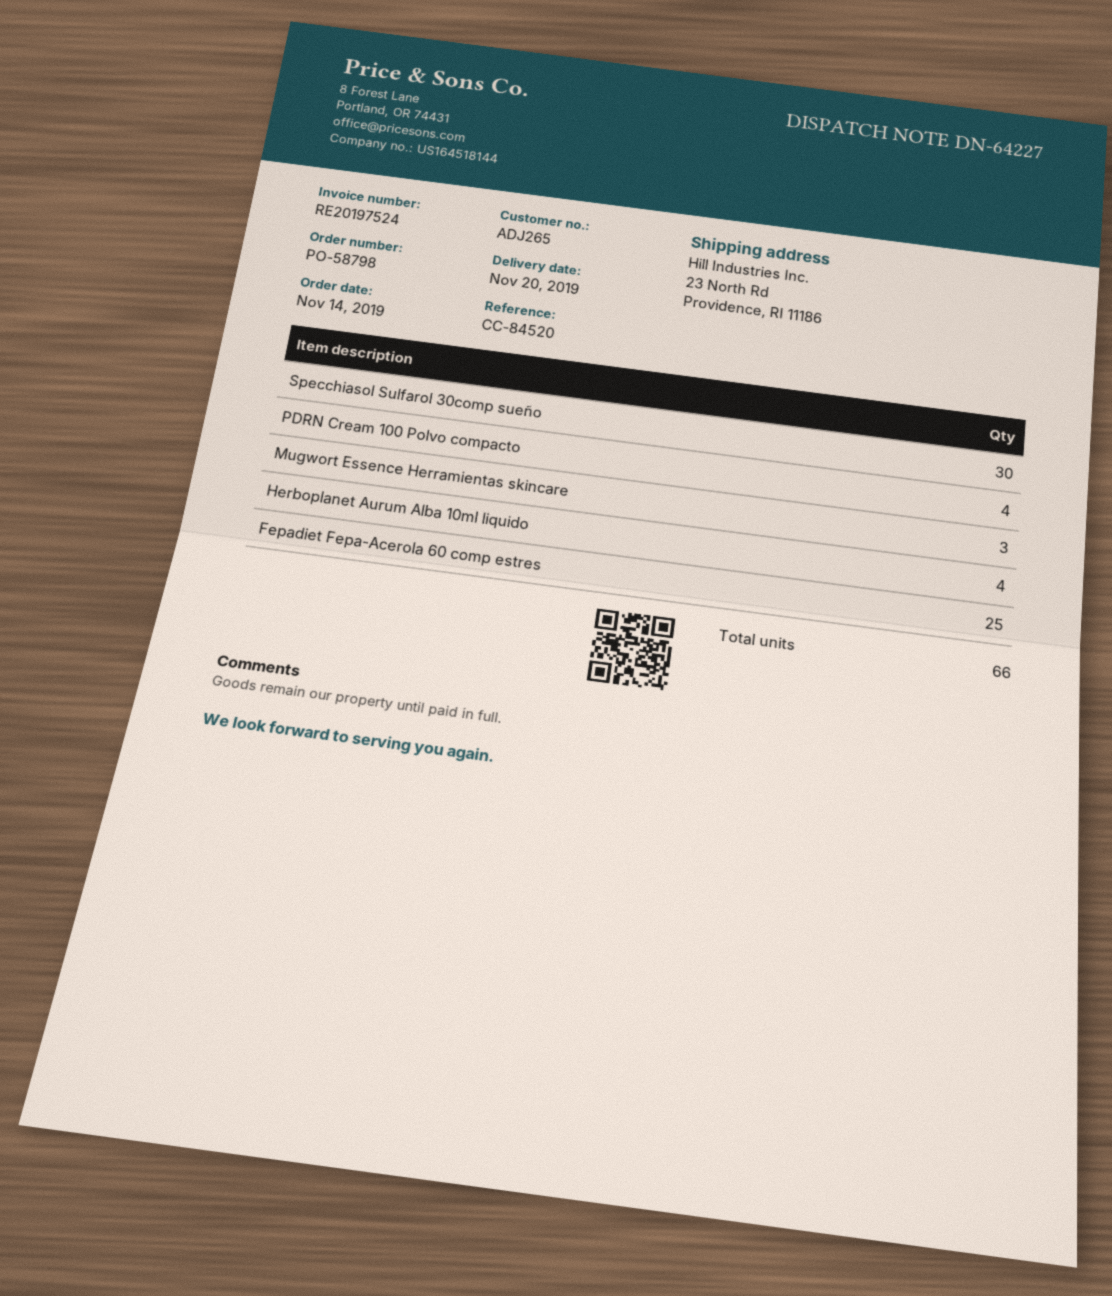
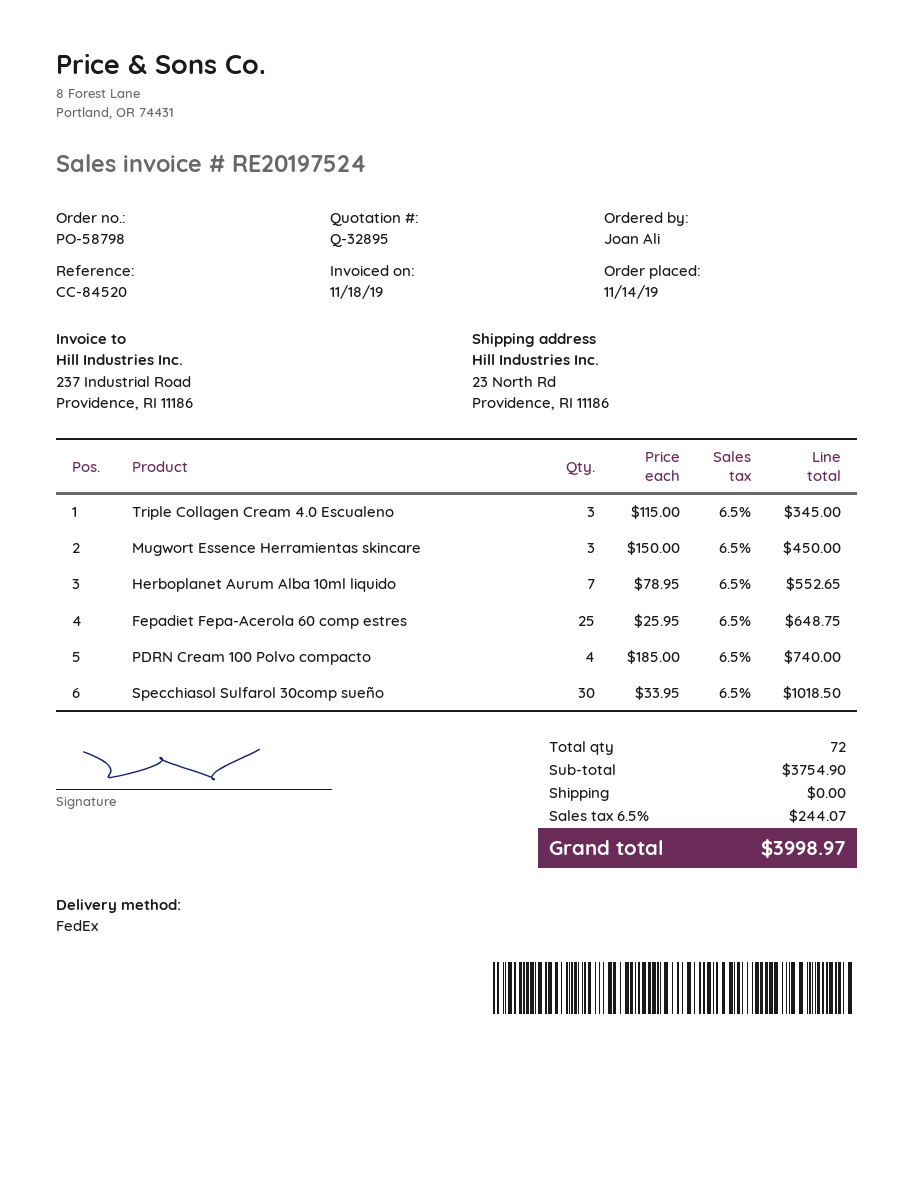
Herboplanet Aurum Alba 10ml liquido: 4 -> 7
Triple Collagen Cream 4.0 Escualeno: none -> 3
total quantity: 66 -> 72

